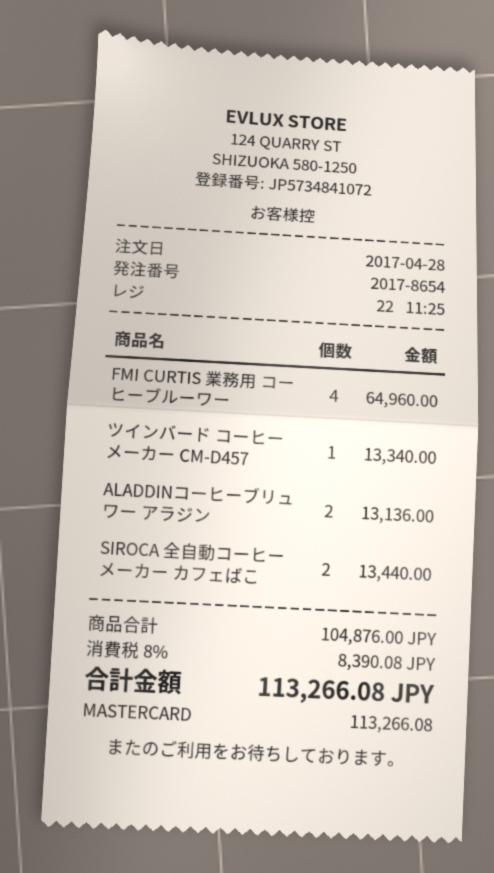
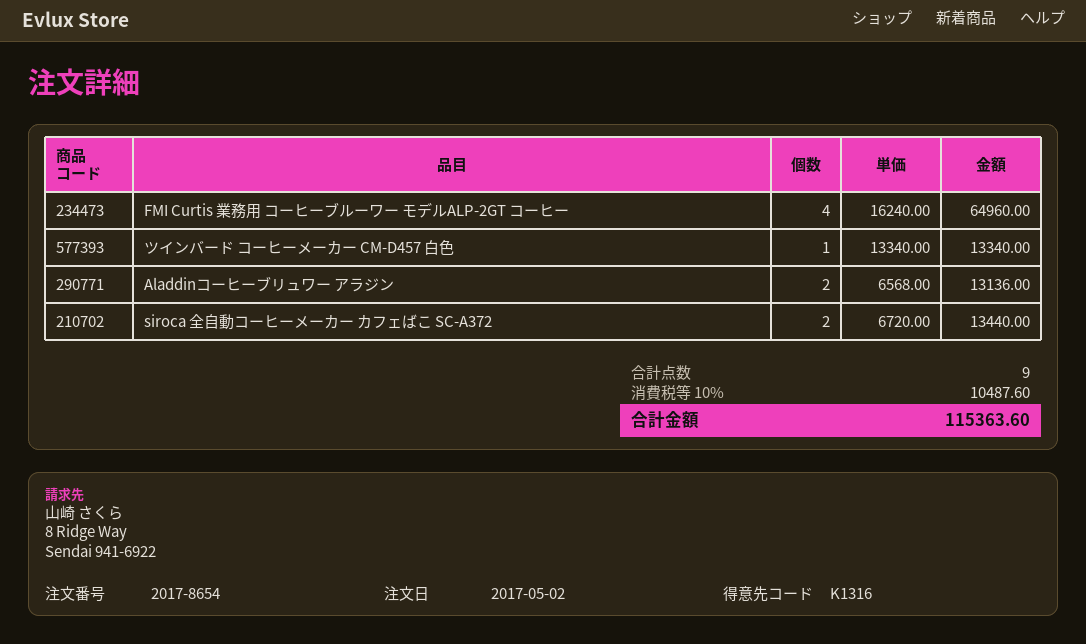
order date: 2017-04-28 -> 2017-05-02
tax: 8% = 8390.08 -> 10% = 10487.60
total: 113266.08 -> 115363.60

